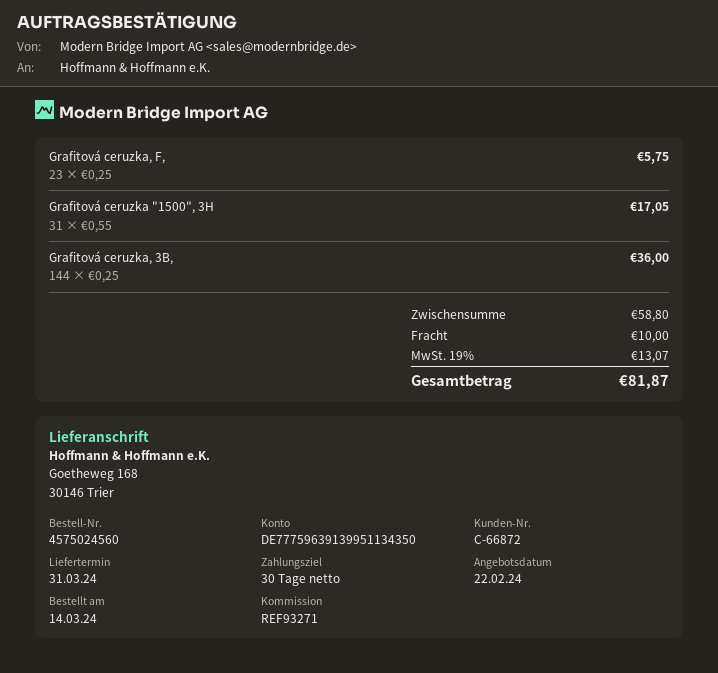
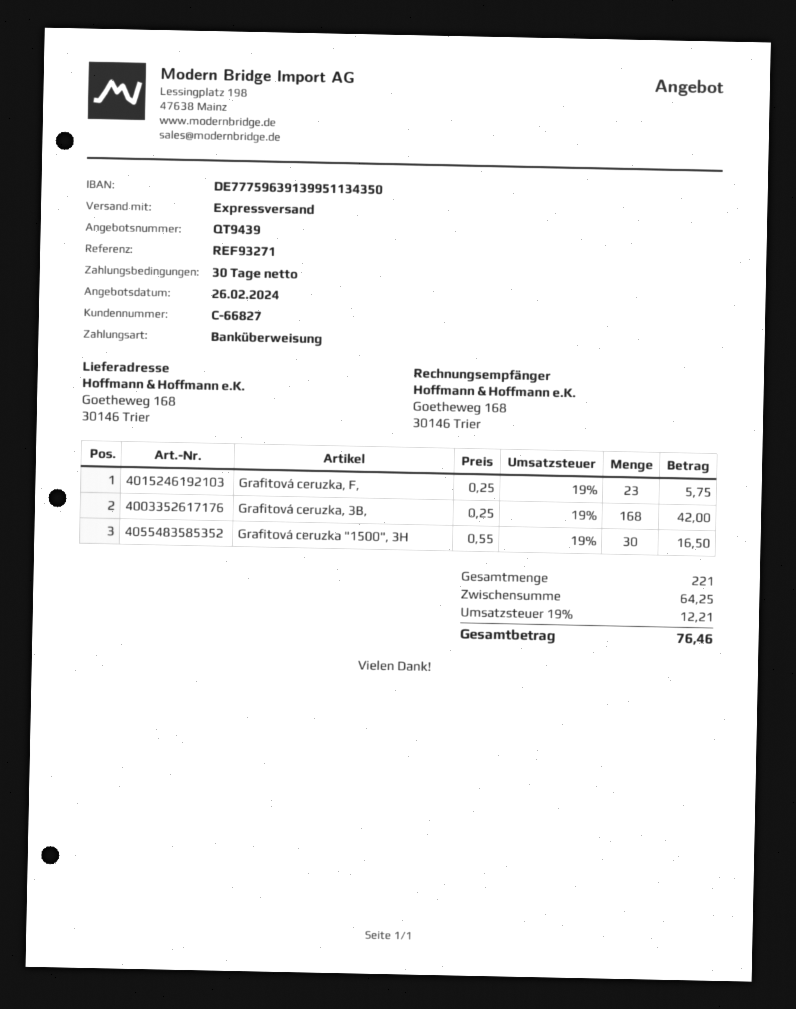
quote date: 2024-02-22 -> 2024-02-26
customer number: C-66872 -> C-66827
Grafitová ceruzka "1500", 3H: 31 x 0.55 = 17.05 -> 30 x 0.55 = 16.50
Grafitová ceruzka, 3B,: 144 x 0.25 = 36.00 -> 168 x 0.25 = 42.00
subtotal: 58.80 -> 64.25
shipping: 10.00 -> none
tax: 19% = 13.07 -> 19% = 12.21
total: 81.87 -> 76.46

